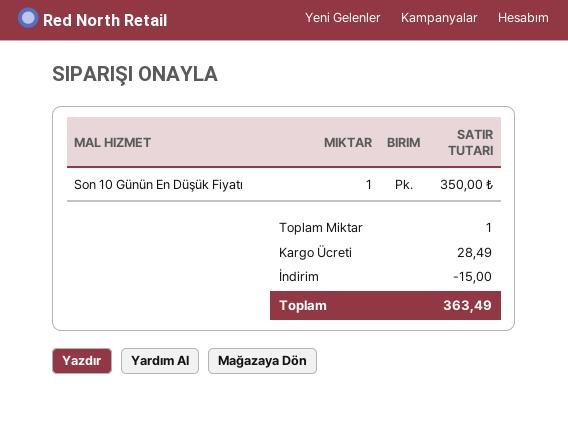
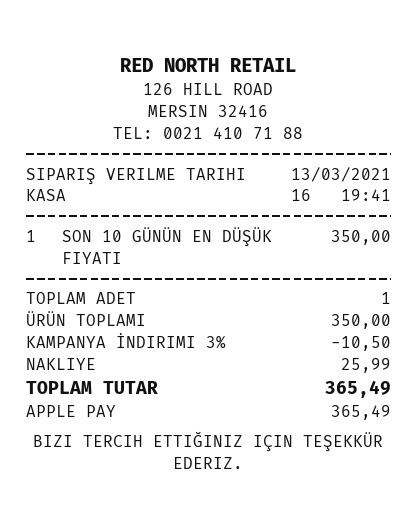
discount: 15.00 -> 10.50
shipping: 28.49 -> 25.99
total: 363.49 -> 365.49

